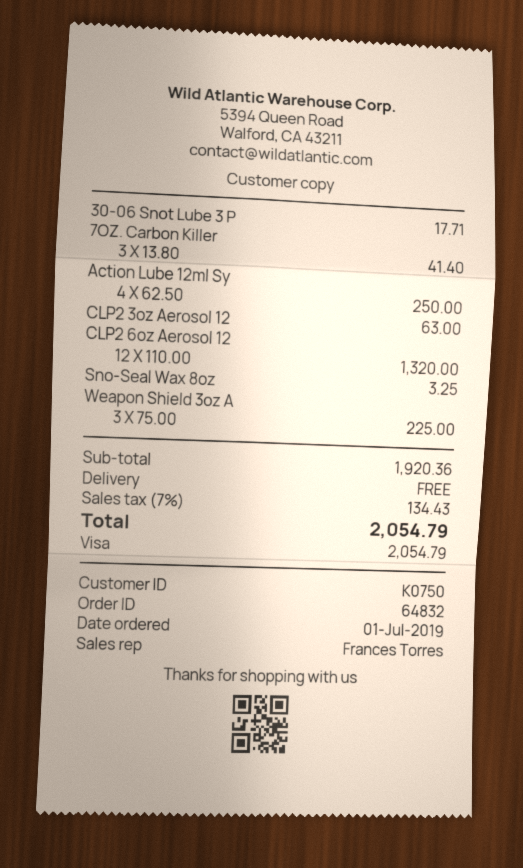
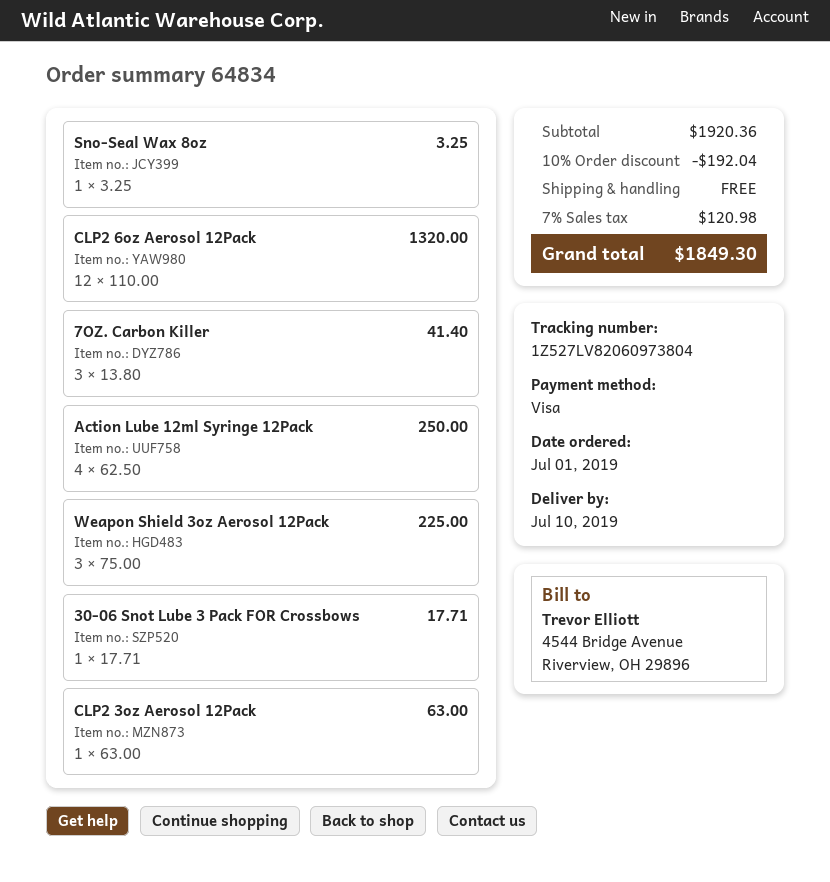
order number: 64832 -> 64834
discount: none -> 10% = 192.04
tax: 7% = 134.43 -> 7% = 120.98
total: 2054.79 -> 1849.30

